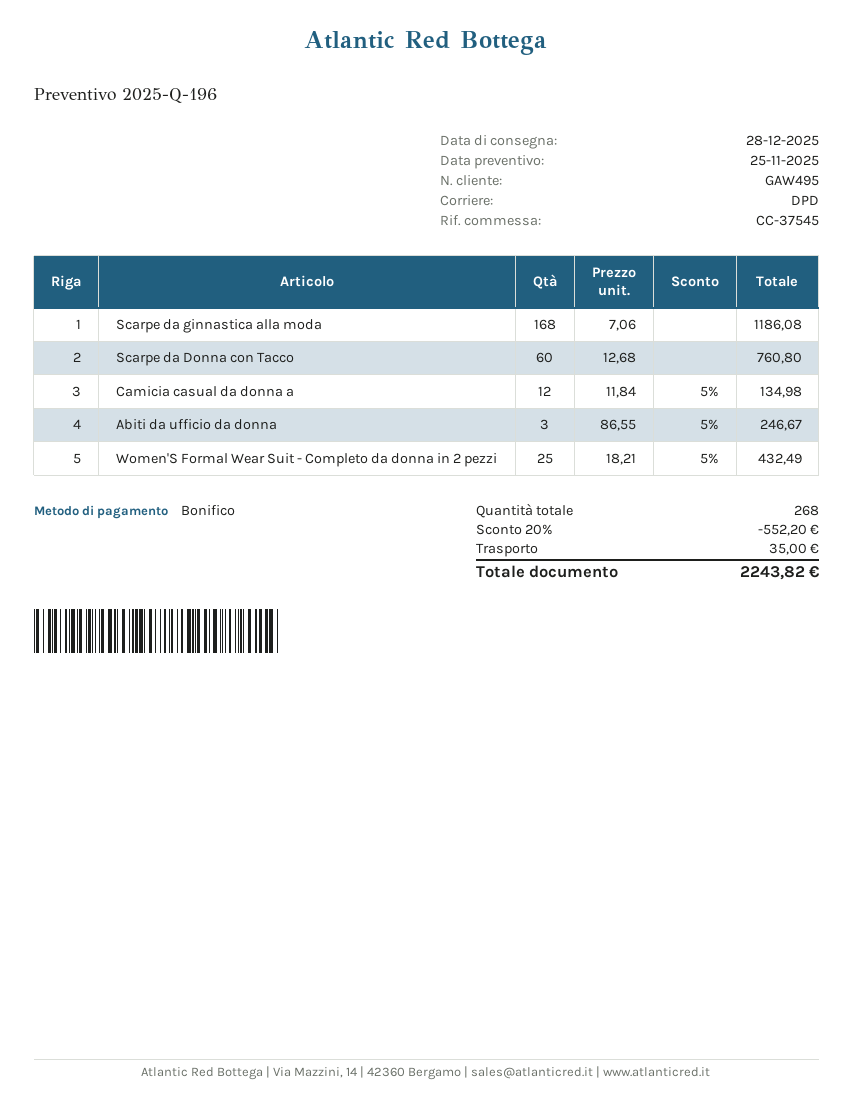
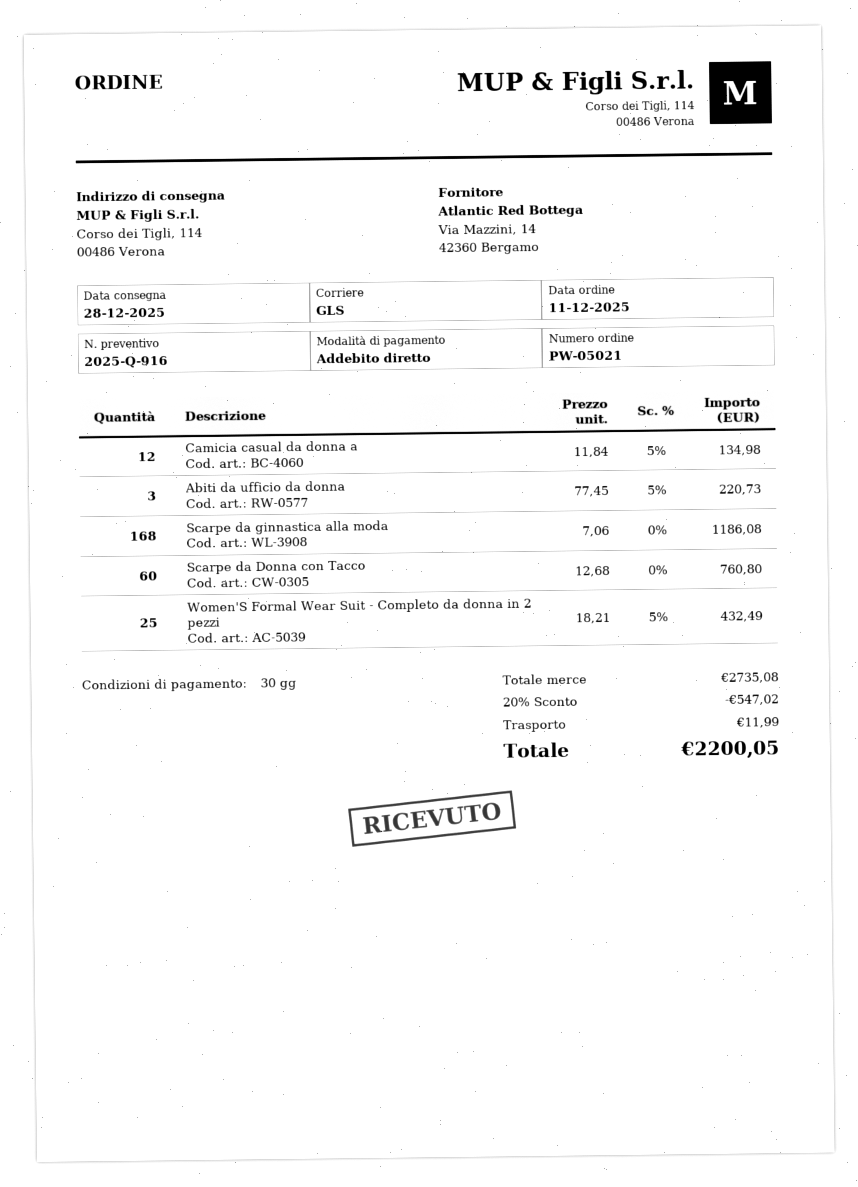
quote number: 2025-Q-196 -> 2025-Q-916
payment method: bank transfer -> direct debit
shipping method: DPD -> GLS
Abiti da ufficio da donna: 3 x 86.55 - 5% = 246.67 -> 3 x 77.45 - 5% = 220.73
discount: 20% = 552.20 -> 20% = 547.02
shipping: 35.00 -> 11.99
total: 2243.82 -> 2200.05

